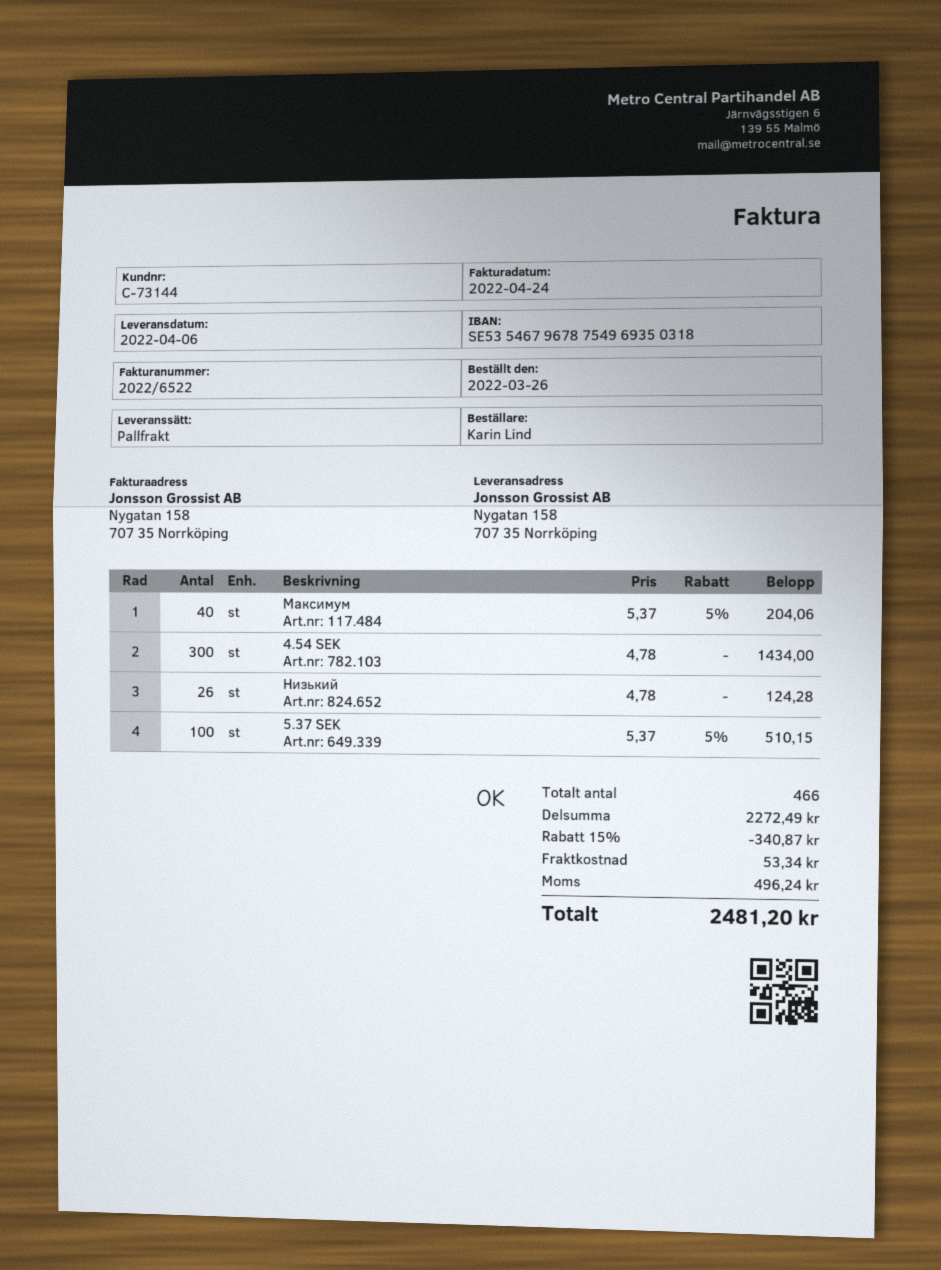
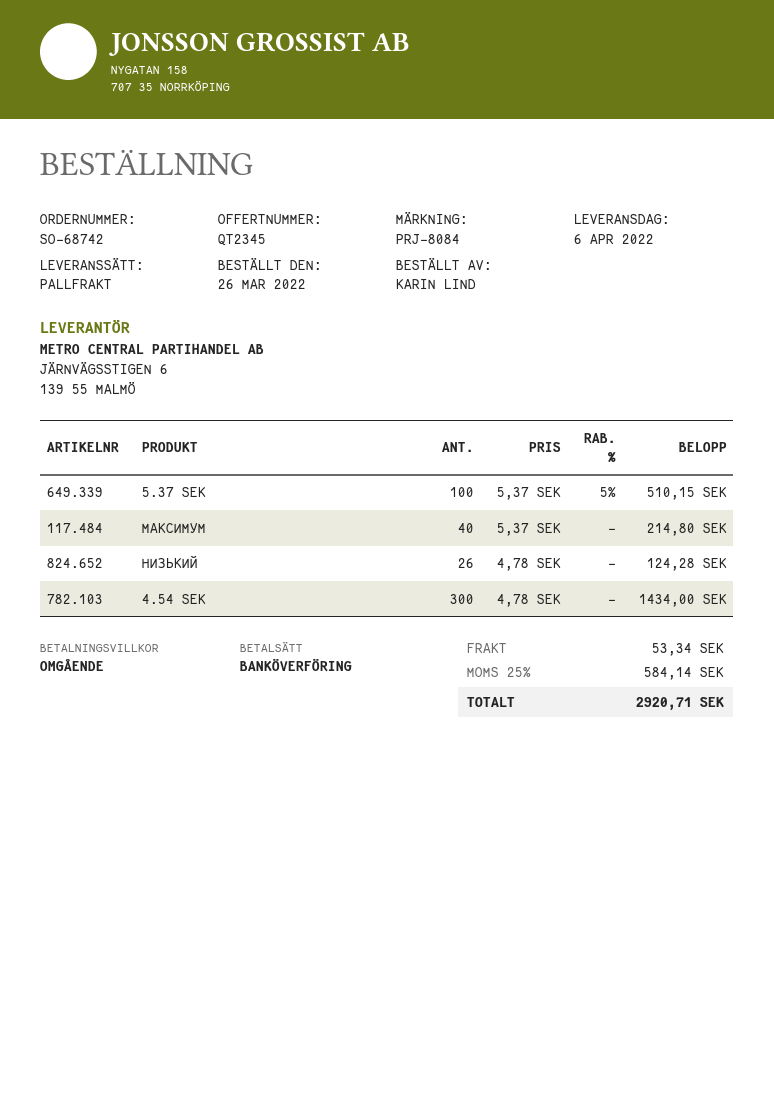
Максимум: 40 x 5.37 - 5% = 204.06 -> 40 x 5.37 = 214.80
discount: 15% = 340.87 -> none
tax: 496.24 -> 584.14
total: 2481.20 -> 2920.71

